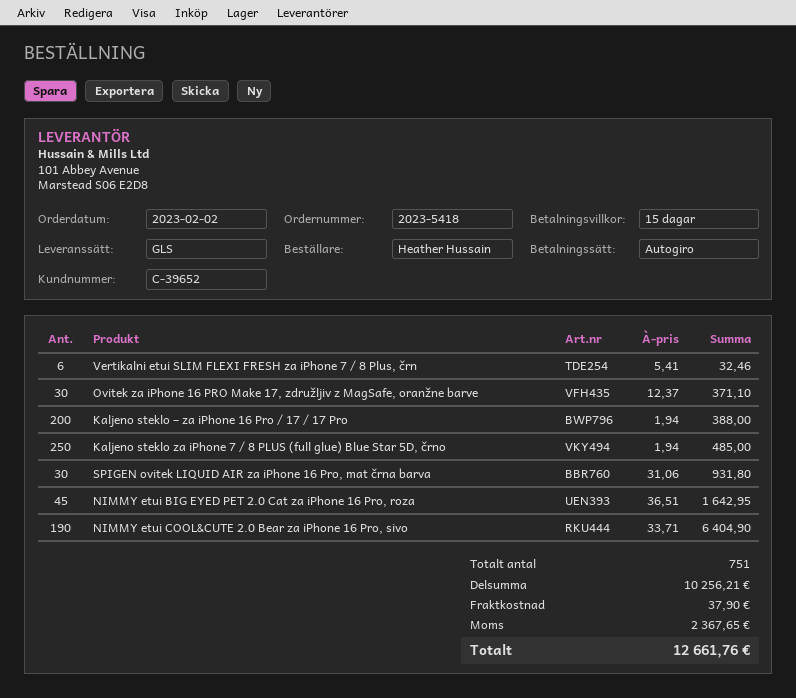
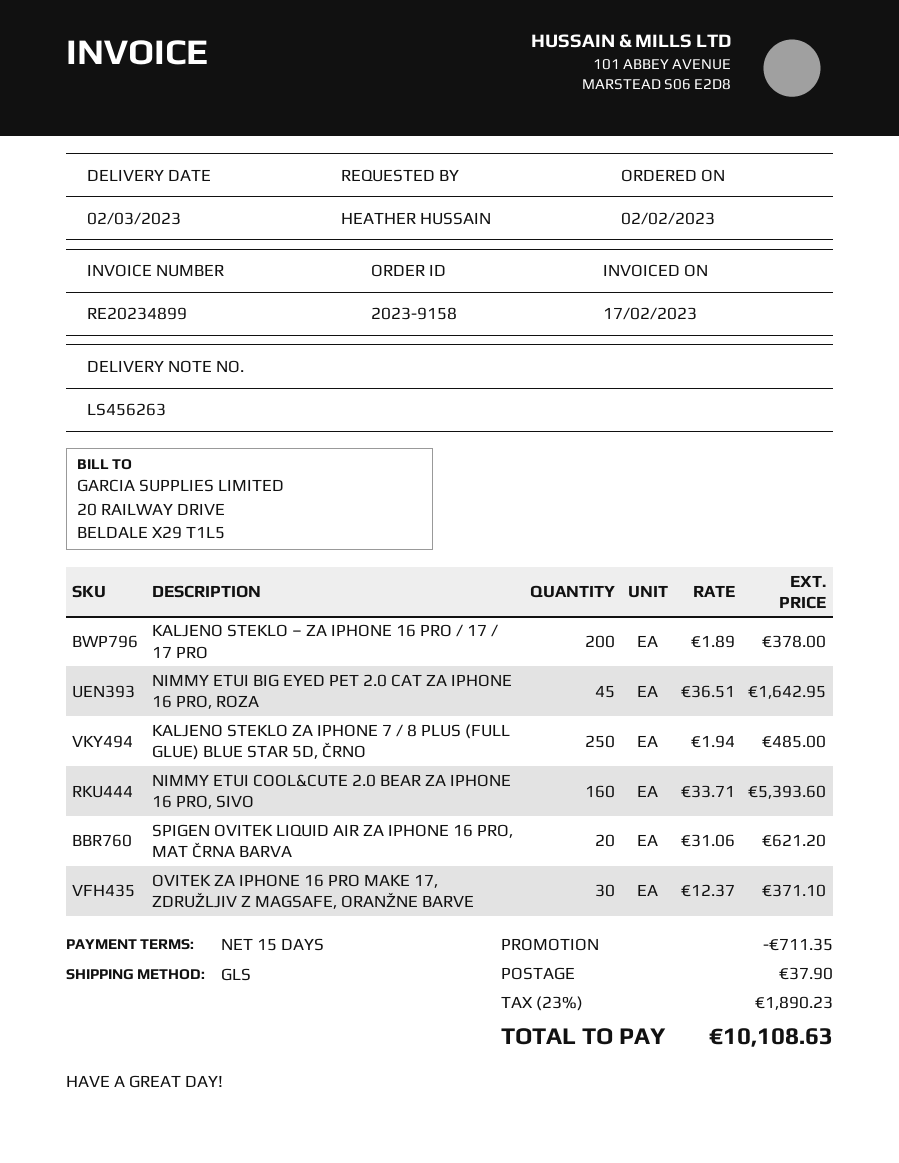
order number: 2023-5418 -> 2023-9158
Vertikalni etui SLIM FLEXI FRESH za iPhone 7 / 8 Plus, črn: 6 x 5.41 = 32.46 -> none
Kaljeno steklo – za iPhone 16 Pro / 17 / 17 Pro: 200 x 1.94 = 388.00 -> 200 x 1.89 = 378.00
SPIGEN ovitek LIQUID AIR za iPhone 16 Pro, mat črna barva: 30 x 31.06 = 931.80 -> 20 x 31.06 = 621.20
NIMMY etui COOL&CUTE 2.0 Bear za iPhone 16 Pro, sivo: 190 x 33.71 = 6404.90 -> 160 x 33.71 = 5393.60
discount: none -> 711.35
tax: 2367.65 -> 1890.23
total: 12661.76 -> 10108.63

